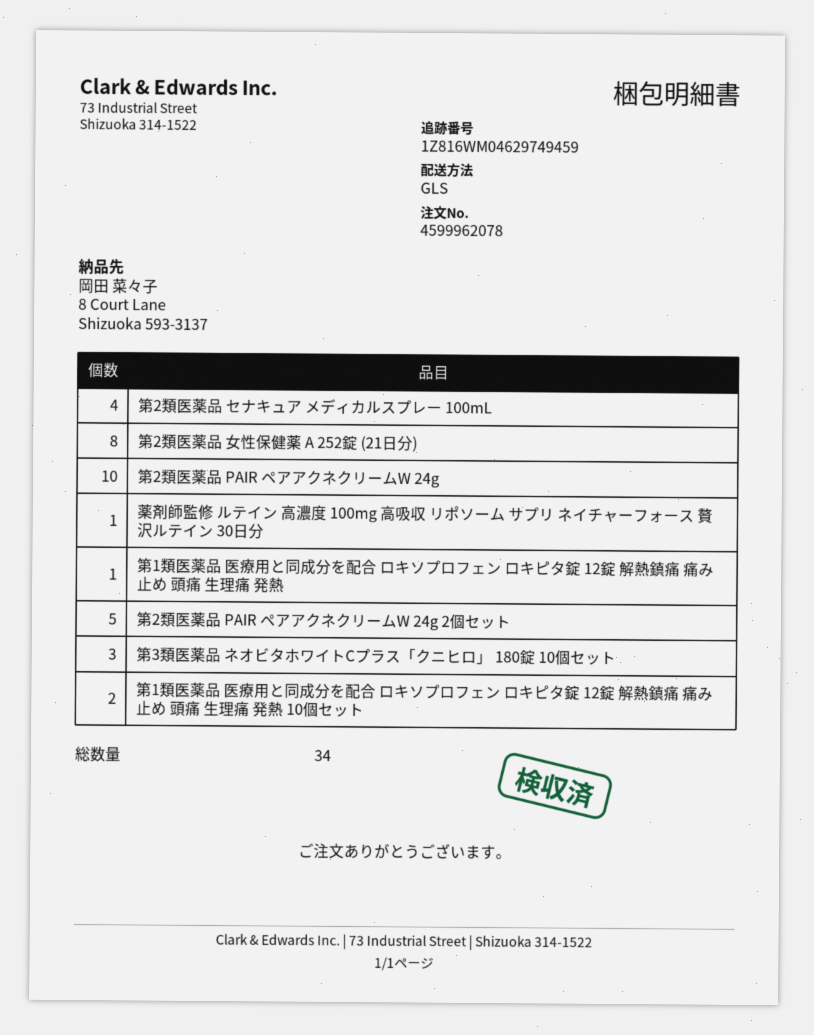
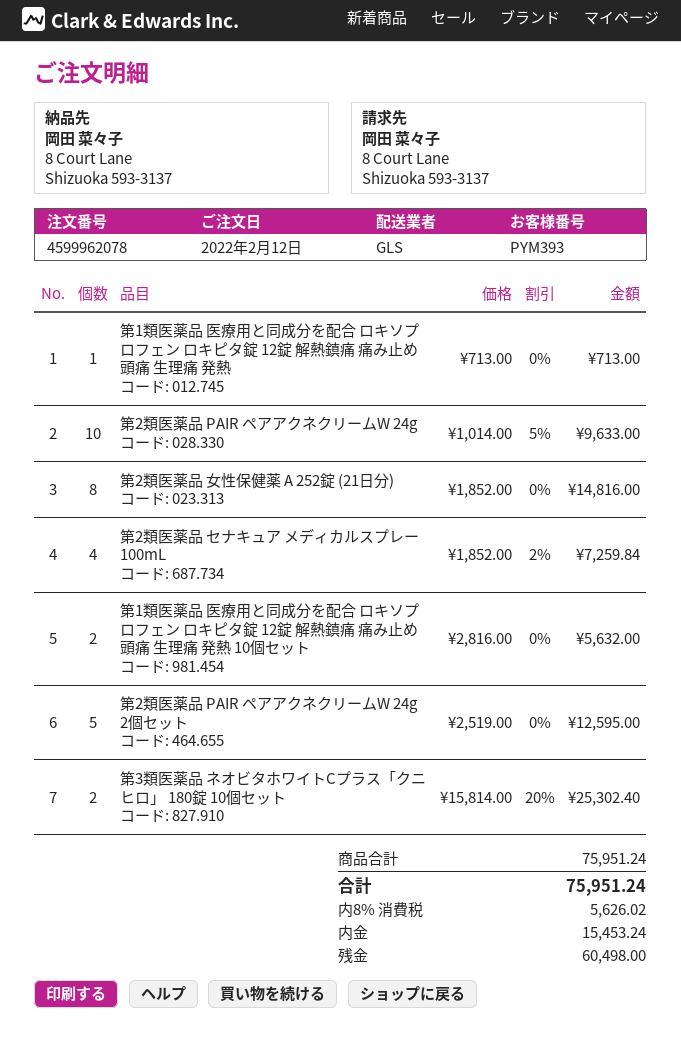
薬剤師監修 ルテイン 高濃度 100mg 高吸収 リポソーム サプリ ネイチャーフォース 贅沢ルテイン 30日分: 1 -> none
第3類医薬品 ネオビタホワイトCプラス「クニヒロ」 180錠 10個セット: 3 -> 2

